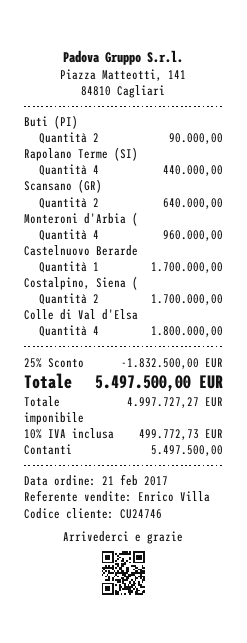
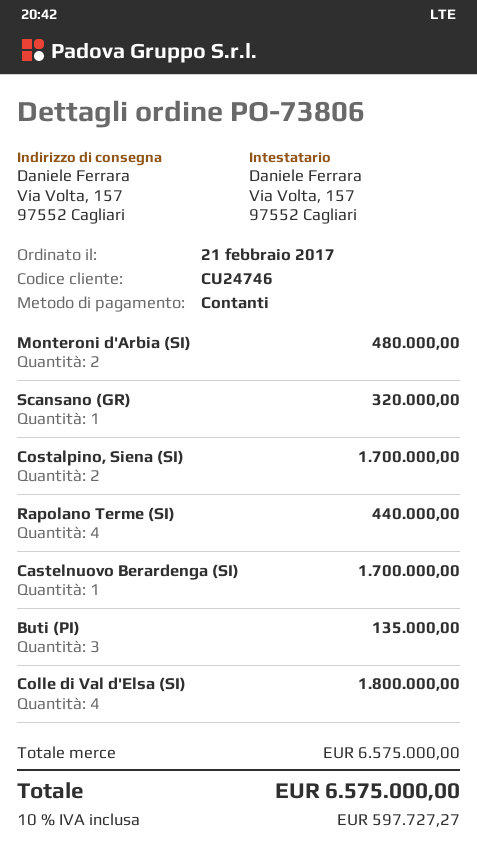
Buti (PI): 2 for 90000.00 -> 3 for 135000.00
Scansano (GR): 2 for 640000.00 -> 1 for 320000.00
Monteroni d'Arbia (: 4 for 960000.00 -> 2 for 480000.00
discount: 25% = 1832500.00 -> none
tax: 10% = 499772.73 -> 10% = 597727.27
total: 5497500.00 -> 6575000.00

